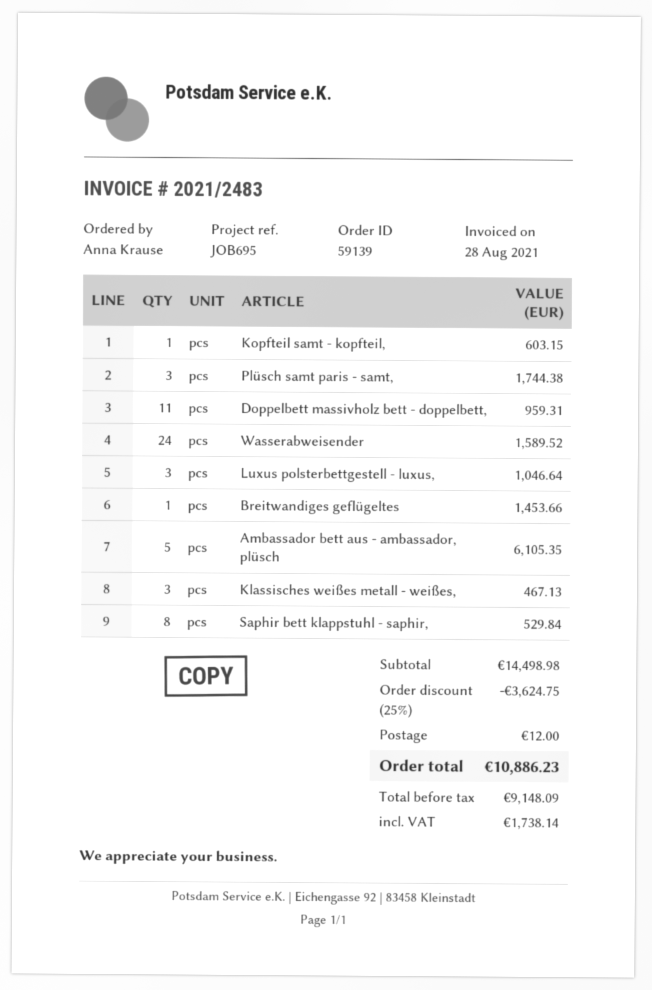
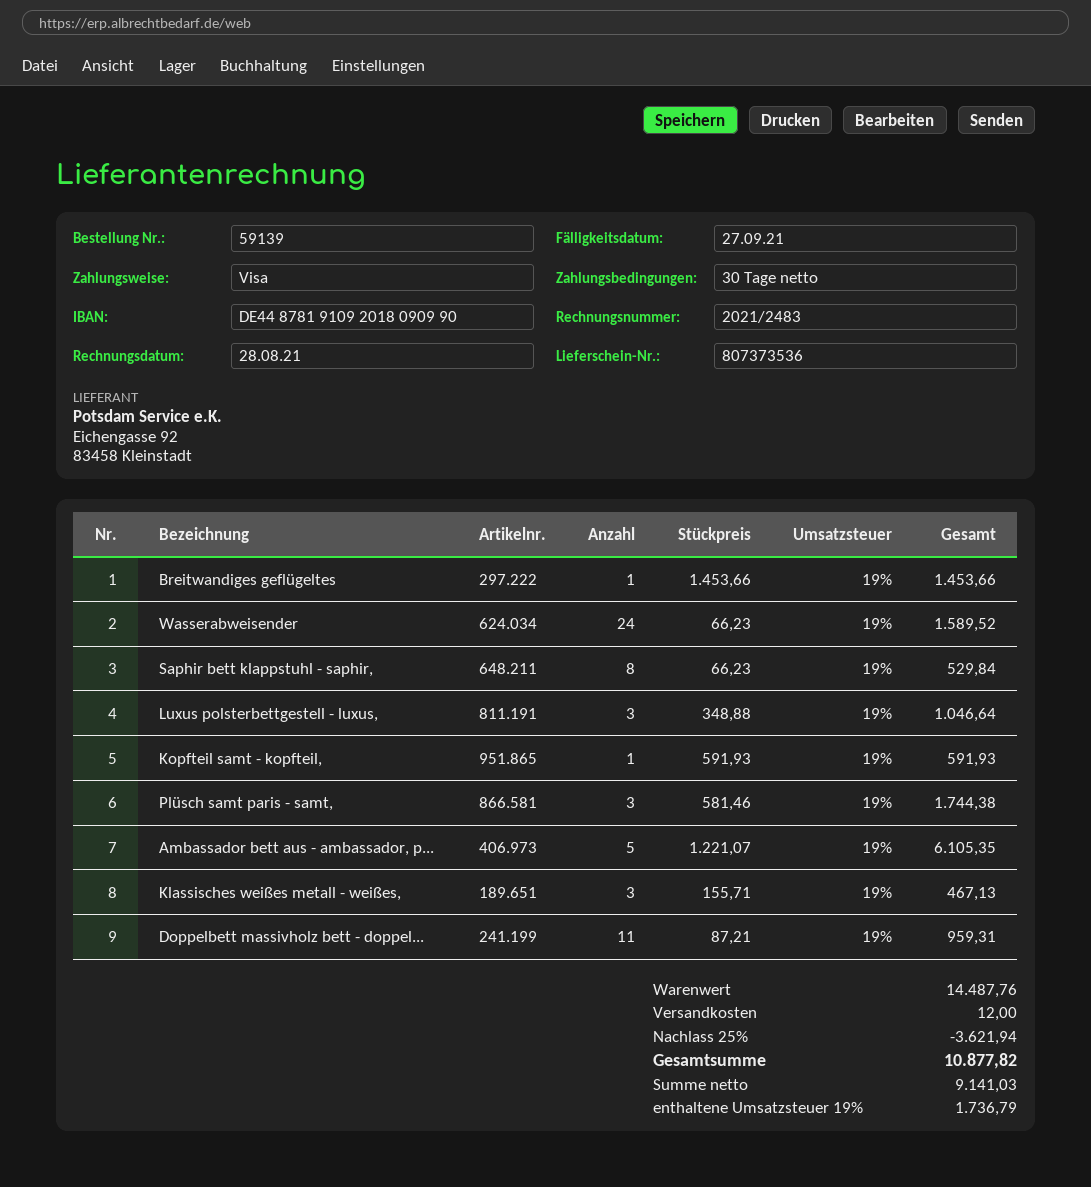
Kopfteil samt - kopfteil,: 1 for 603.15 -> 1 for 591.93
subtotal: 14498.98 -> 14487.76
discount: 25% = 3624.75 -> 25% = 3621.94
net: 9148.09 -> 9141.03
tax: 1738.14 -> 1736.79
total: 10886.23 -> 10877.82

